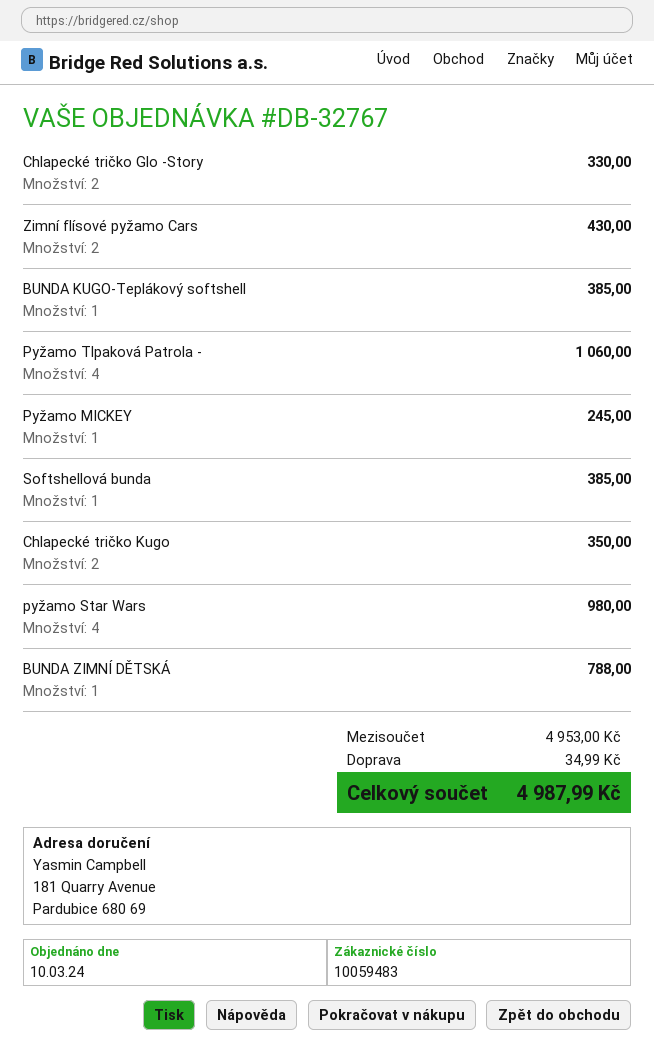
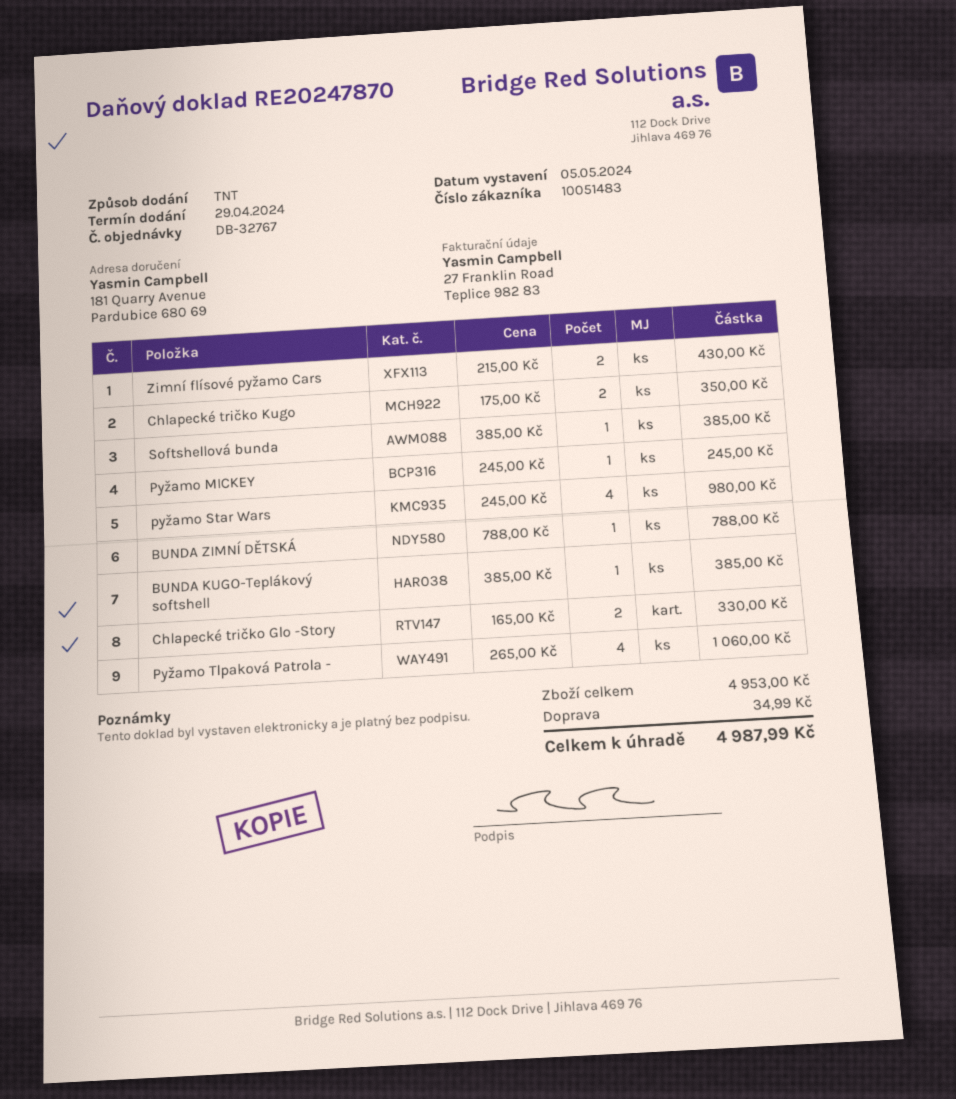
customer number: 10059483 -> 10051483

